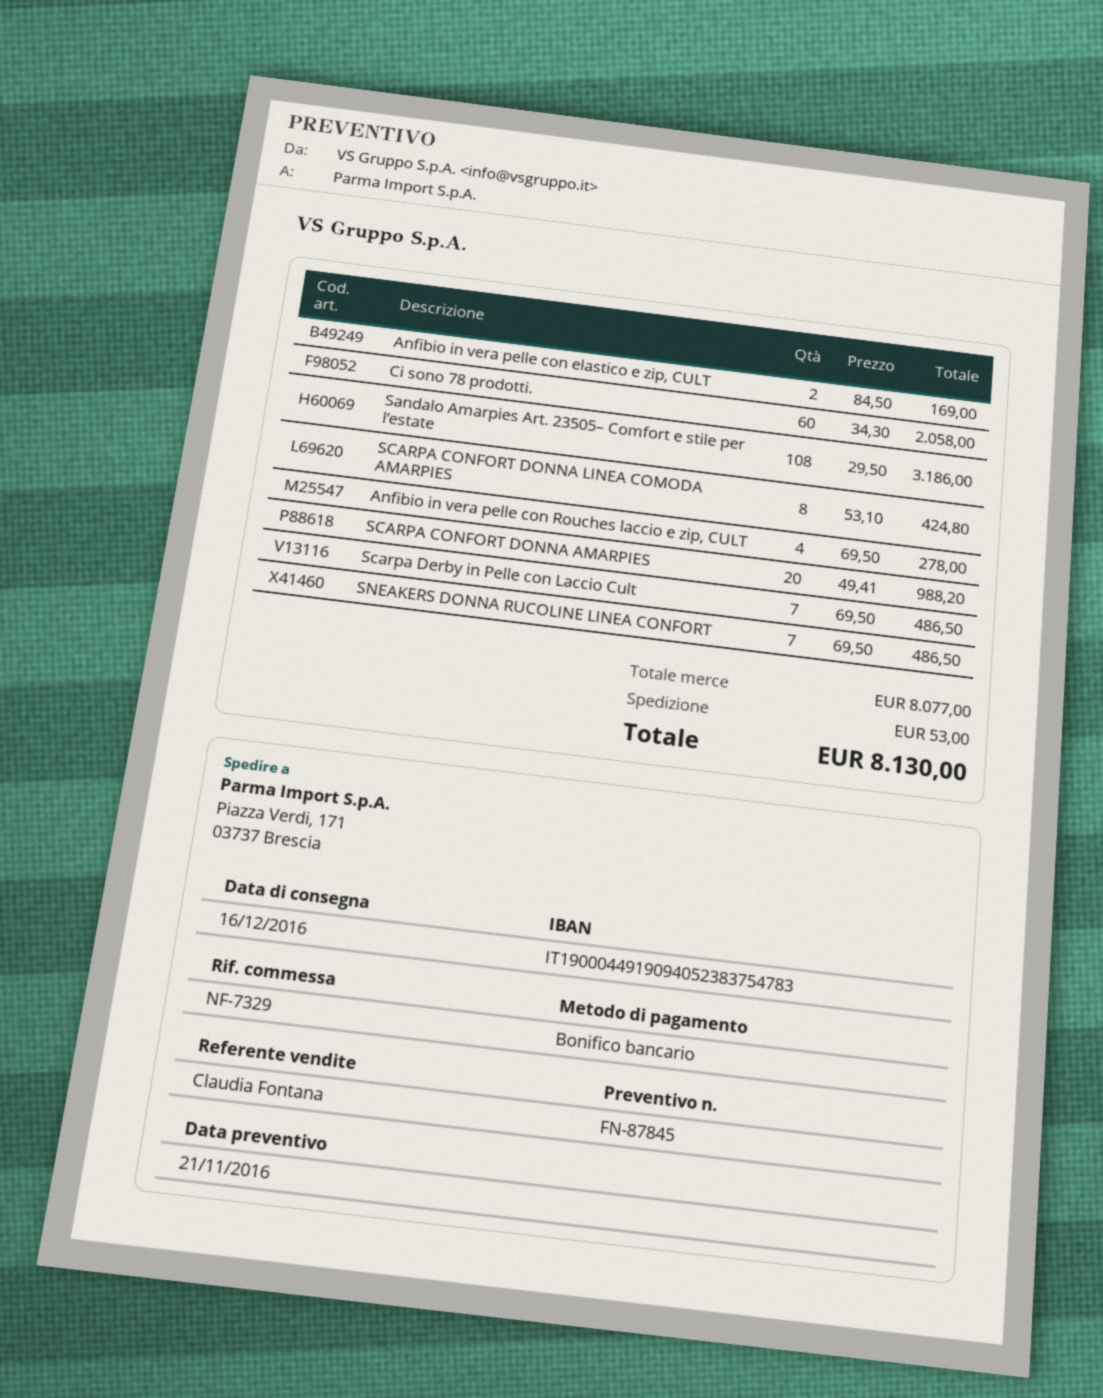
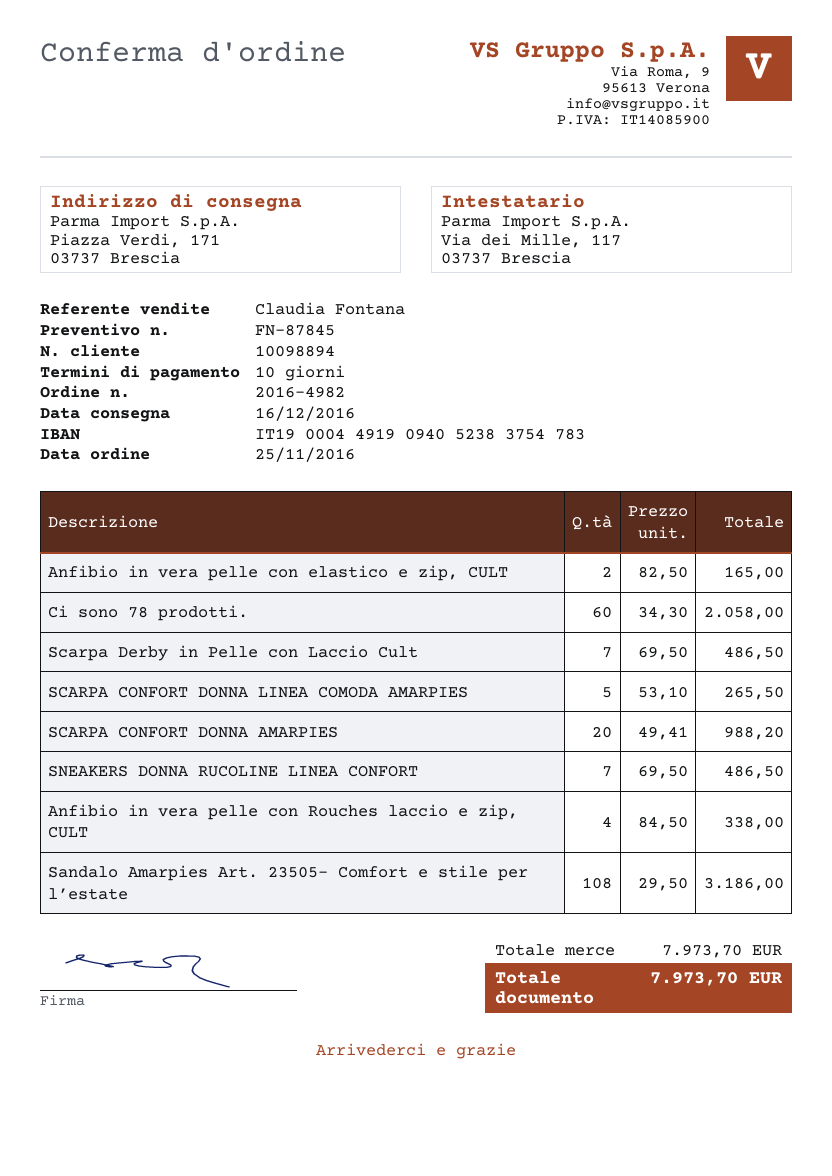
Anfibio in vera pelle con elastico e zip, CULT: 2 x 84.50 = 169.00 -> 2 x 82.50 = 165.00
SCARPA CONFORT DONNA LINEA COMODA AMARPIES: 8 x 53.10 = 424.80 -> 5 x 53.10 = 265.50
Anfibio in vera pelle con Rouches laccio e zip, CULT: 4 x 69.50 = 278.00 -> 4 x 84.50 = 338.00
subtotal: 8077.00 -> 7973.70
shipping: 53.00 -> none
total: 8130.00 -> 7973.70

